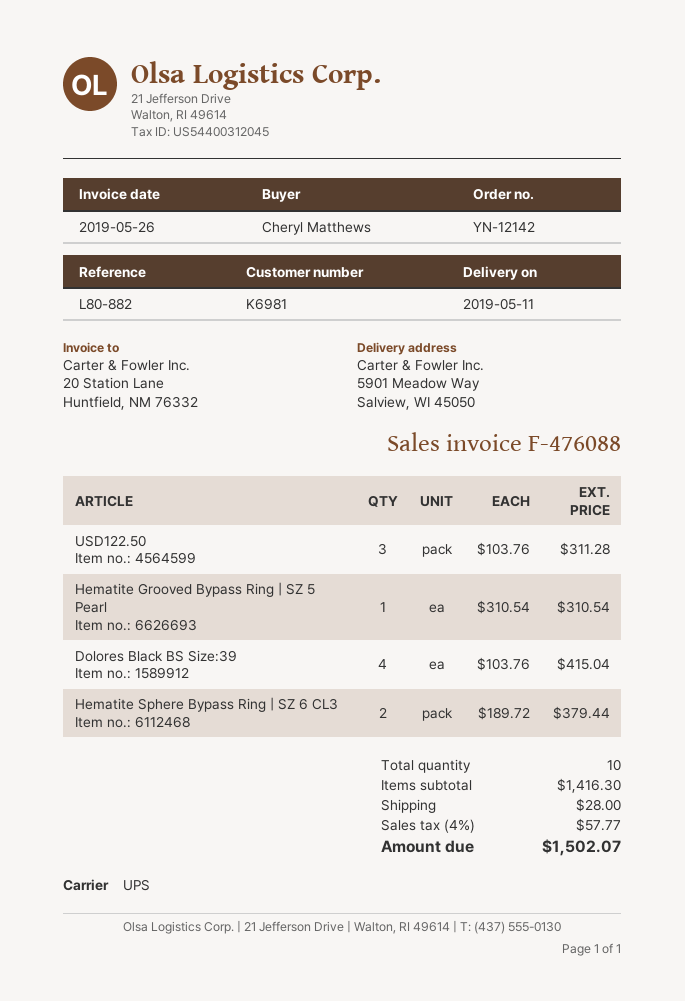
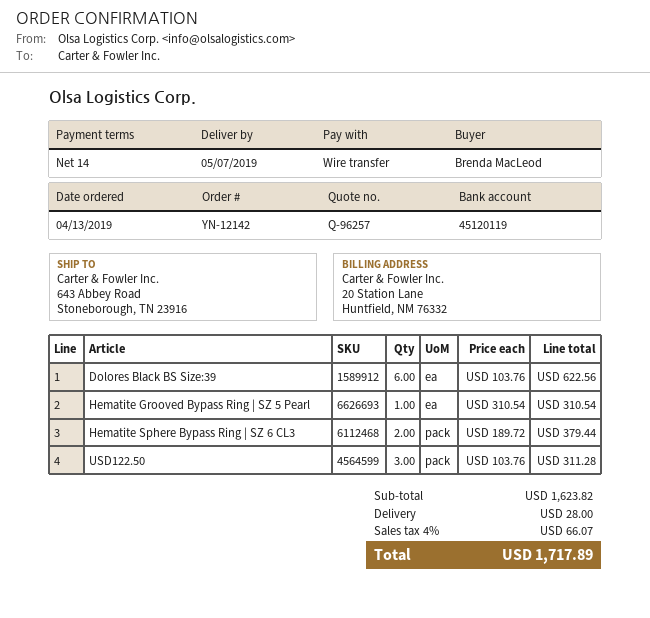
delivery date: 2019-05-11 -> 2019-05-07
ordered by: Cheryl Matthews -> Brenda MacLeod
ship to: 5901 Meadow Way, Salview, WI 45050 -> 643 Abbey Road, Stoneborough, TN 23916
Dolores Black BS Size:39: 4 x 103.76 = 415.04 -> 6 x 103.76 = 622.56
subtotal: 1416.30 -> 1623.82
tax: 4% = 57.77 -> 4% = 66.07
total: 1502.07 -> 1717.89

